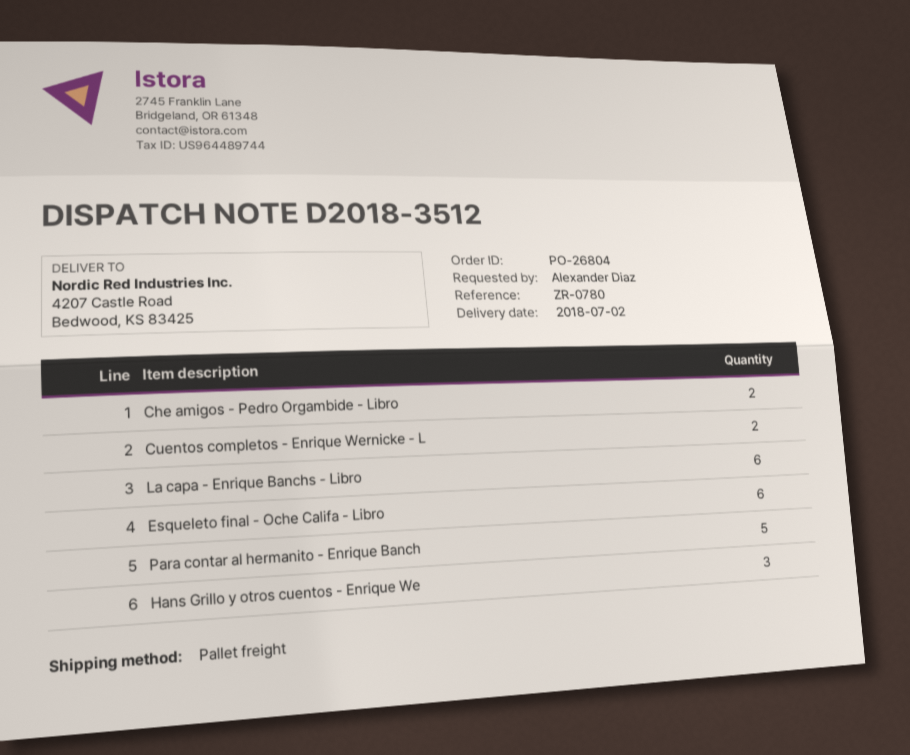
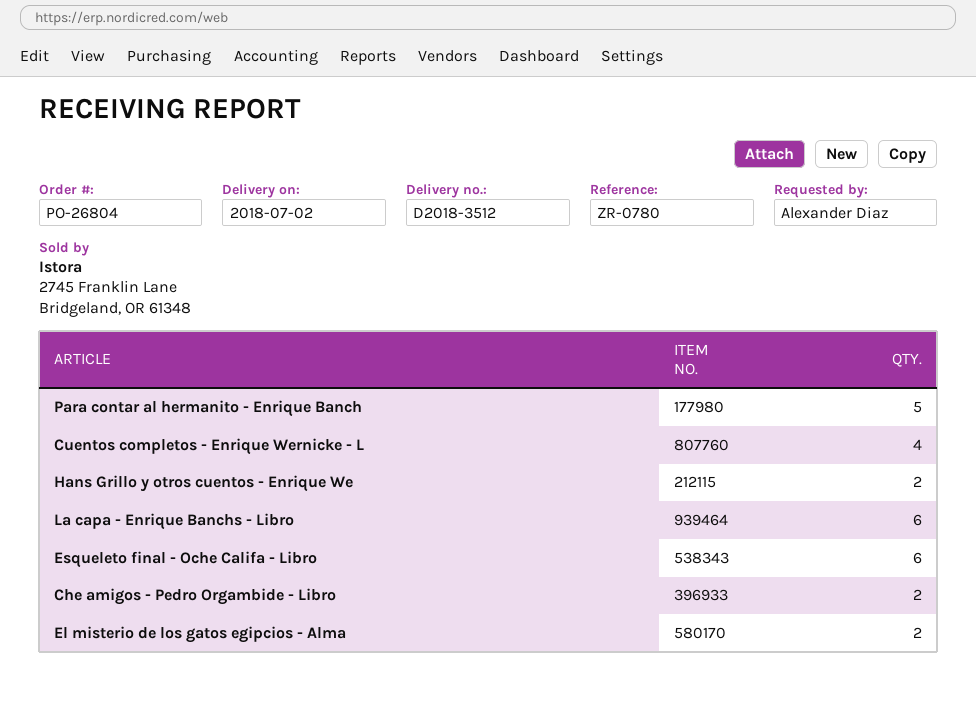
Cuentos completos - Enrique Wernicke - L: 2 -> 4
Hans Grillo y otros cuentos - Enrique We: 3 -> 2
El misterio de los gatos egipcios - Alma: none -> 2

